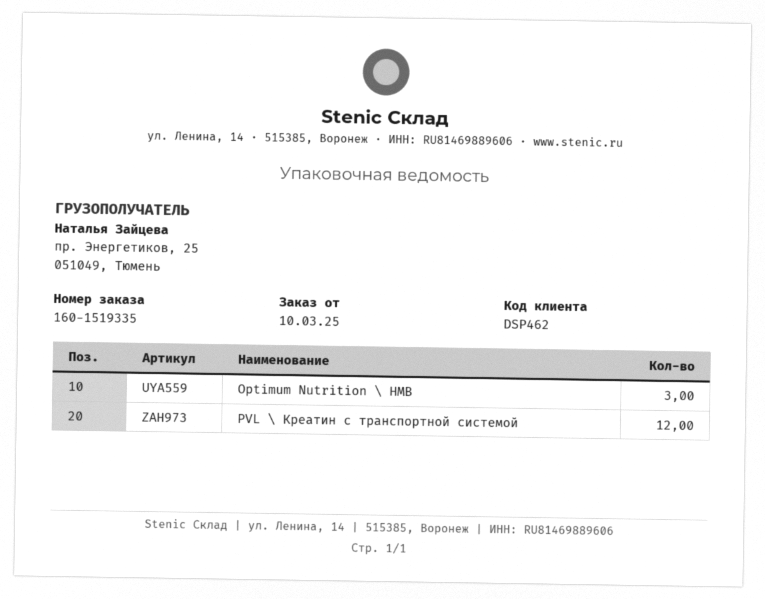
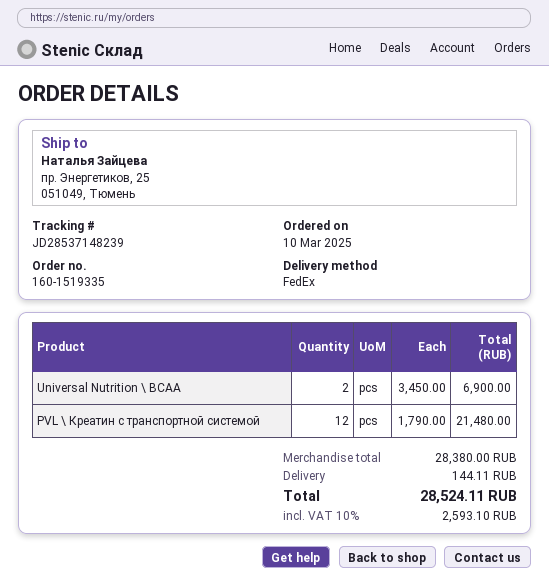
Optimum Nutrition \ HMB: 3 -> none
Universal Nutrition \ BCAA: none -> 2

